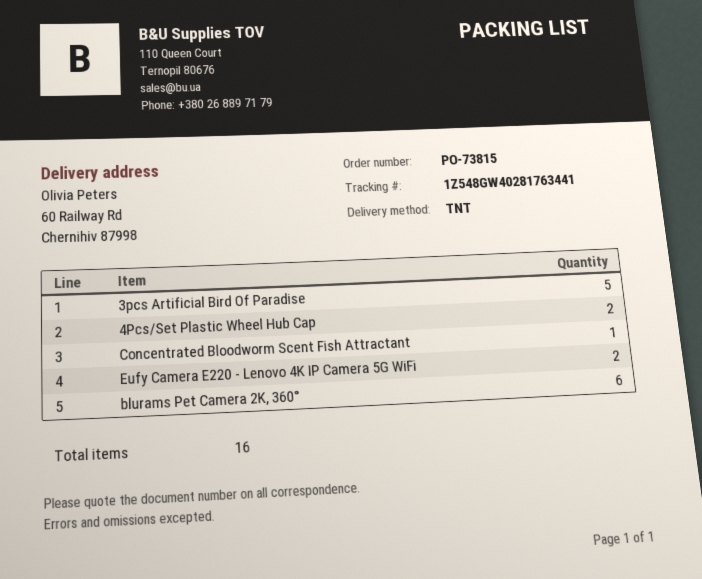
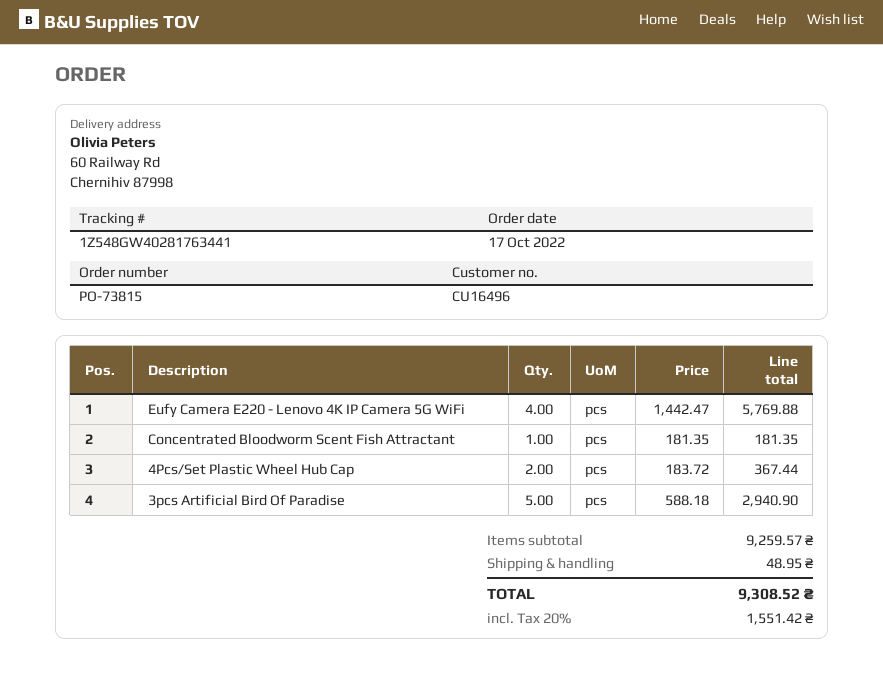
Eufy Camera E220 - Lenovo 4K IP Camera 5G WiFi: 2 -> 4
blurams Pet Camera 2K, 360°: 6 -> none

